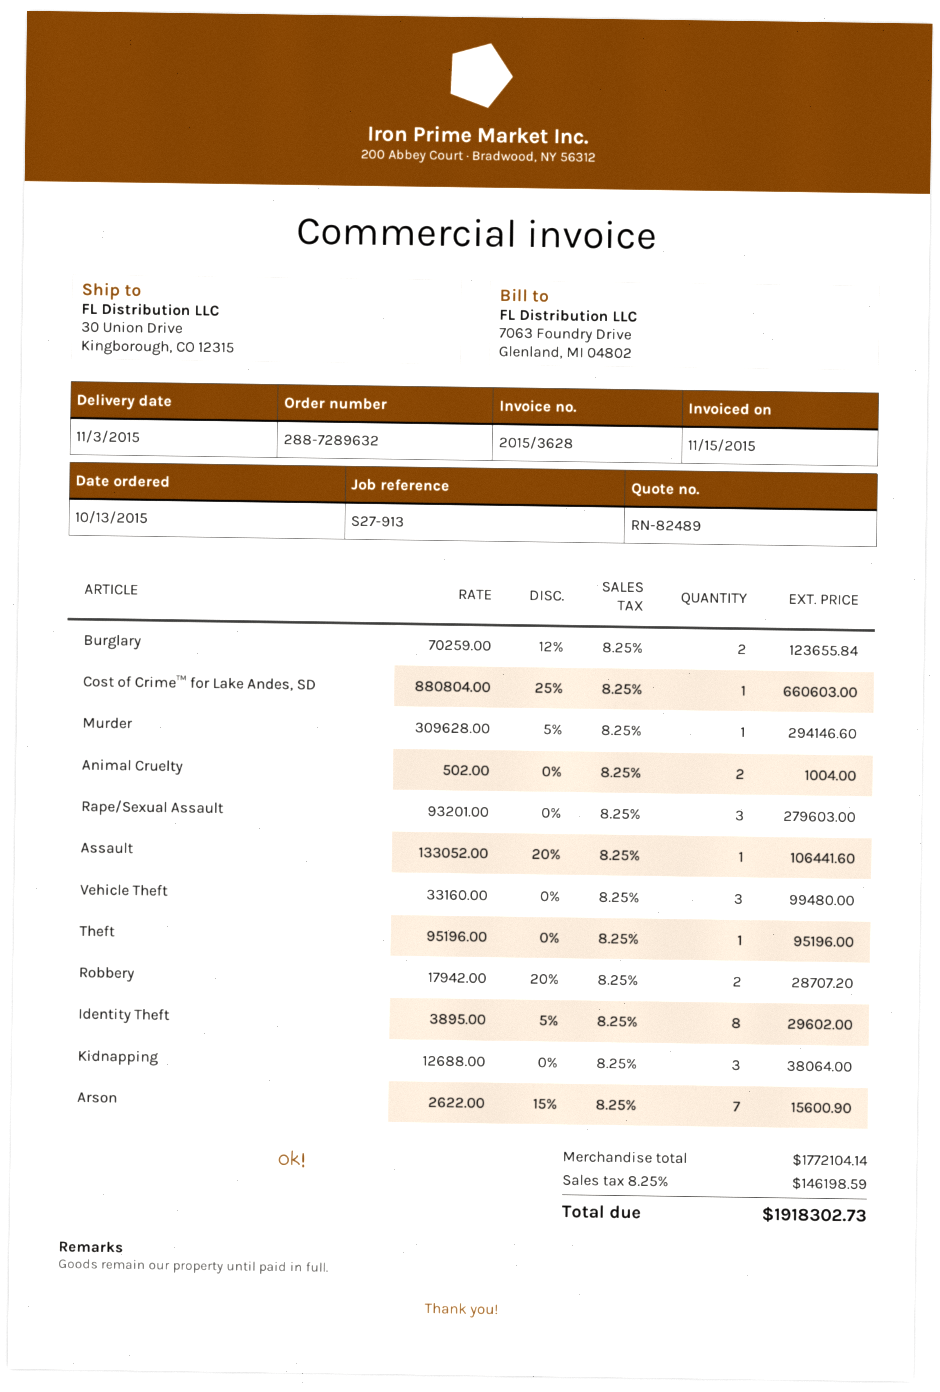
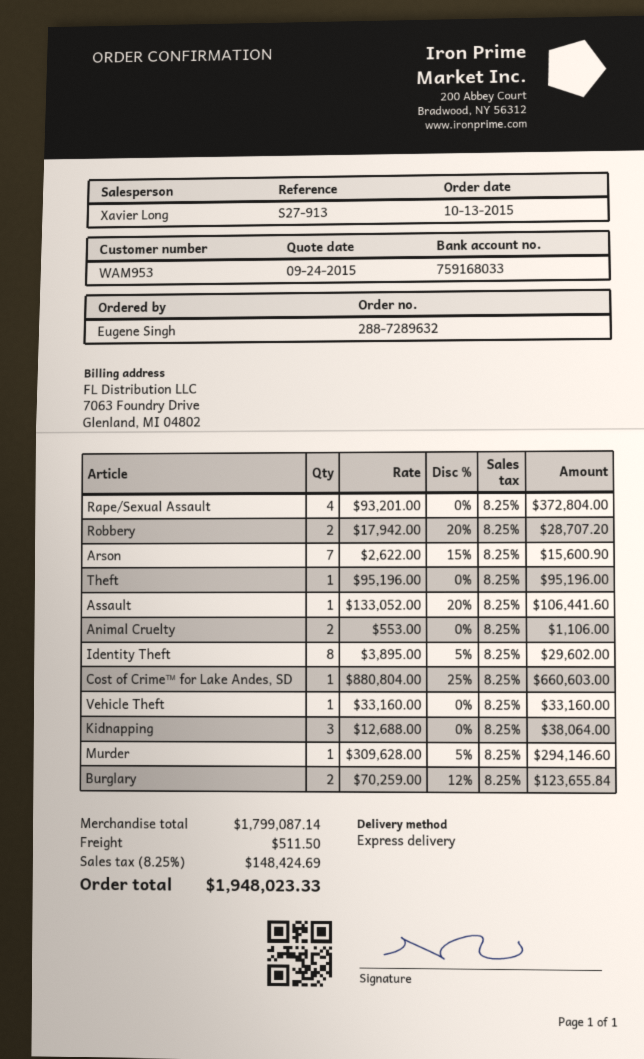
Animal Cruelty: 2 x 502.00 = 1004.00 -> 2 x 553.00 = 1106.00
Rape/Sexual Assault: 3 x 93201.00 = 279603.00 -> 4 x 93201.00 = 372804.00
Vehicle Theft: 3 x 33160.00 = 99480.00 -> 1 x 33160.00 = 33160.00
subtotal: 1772104.14 -> 1799087.14
shipping: none -> 511.50
tax: 8.25% = 146198.59 -> 8.25% = 148424.69
total: 1918302.73 -> 1948023.33

